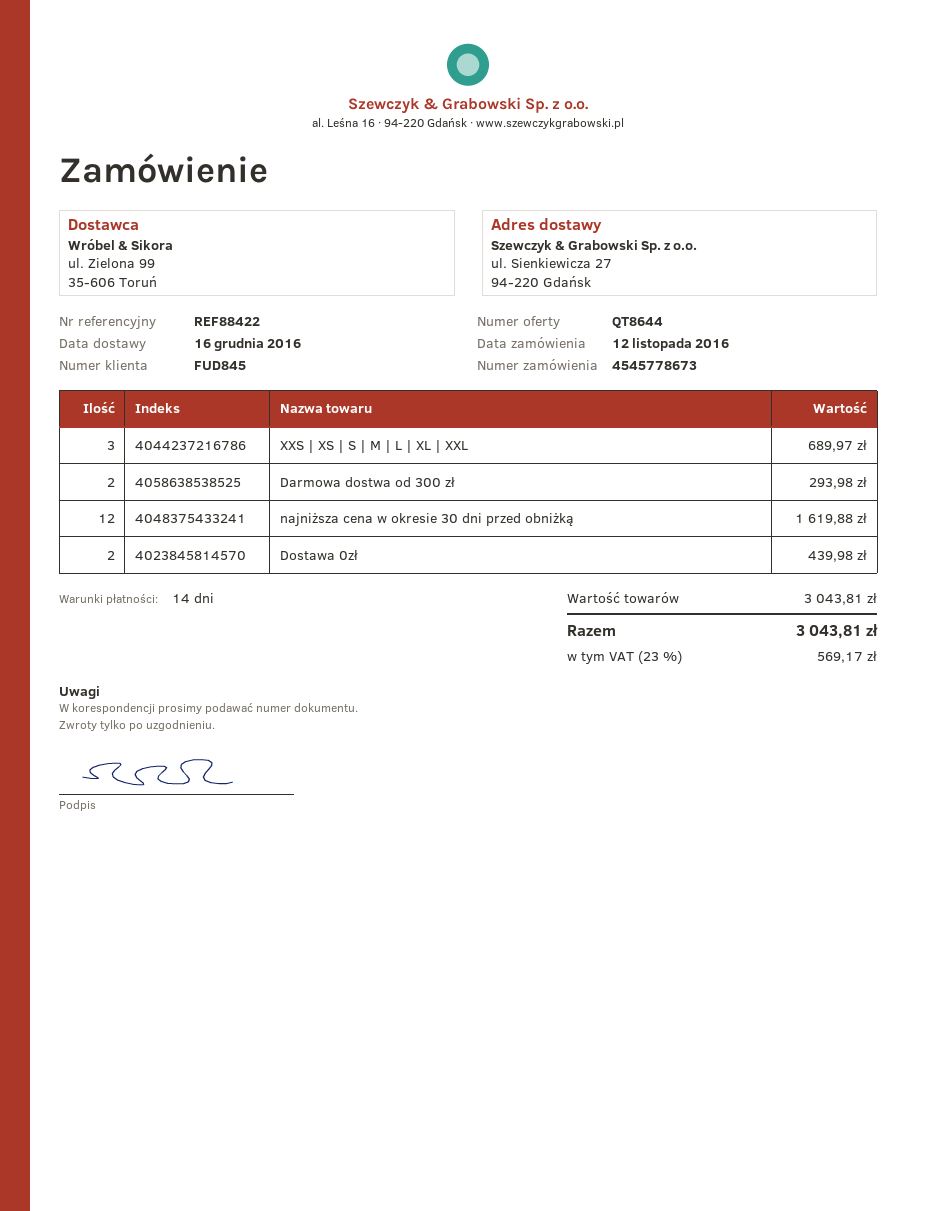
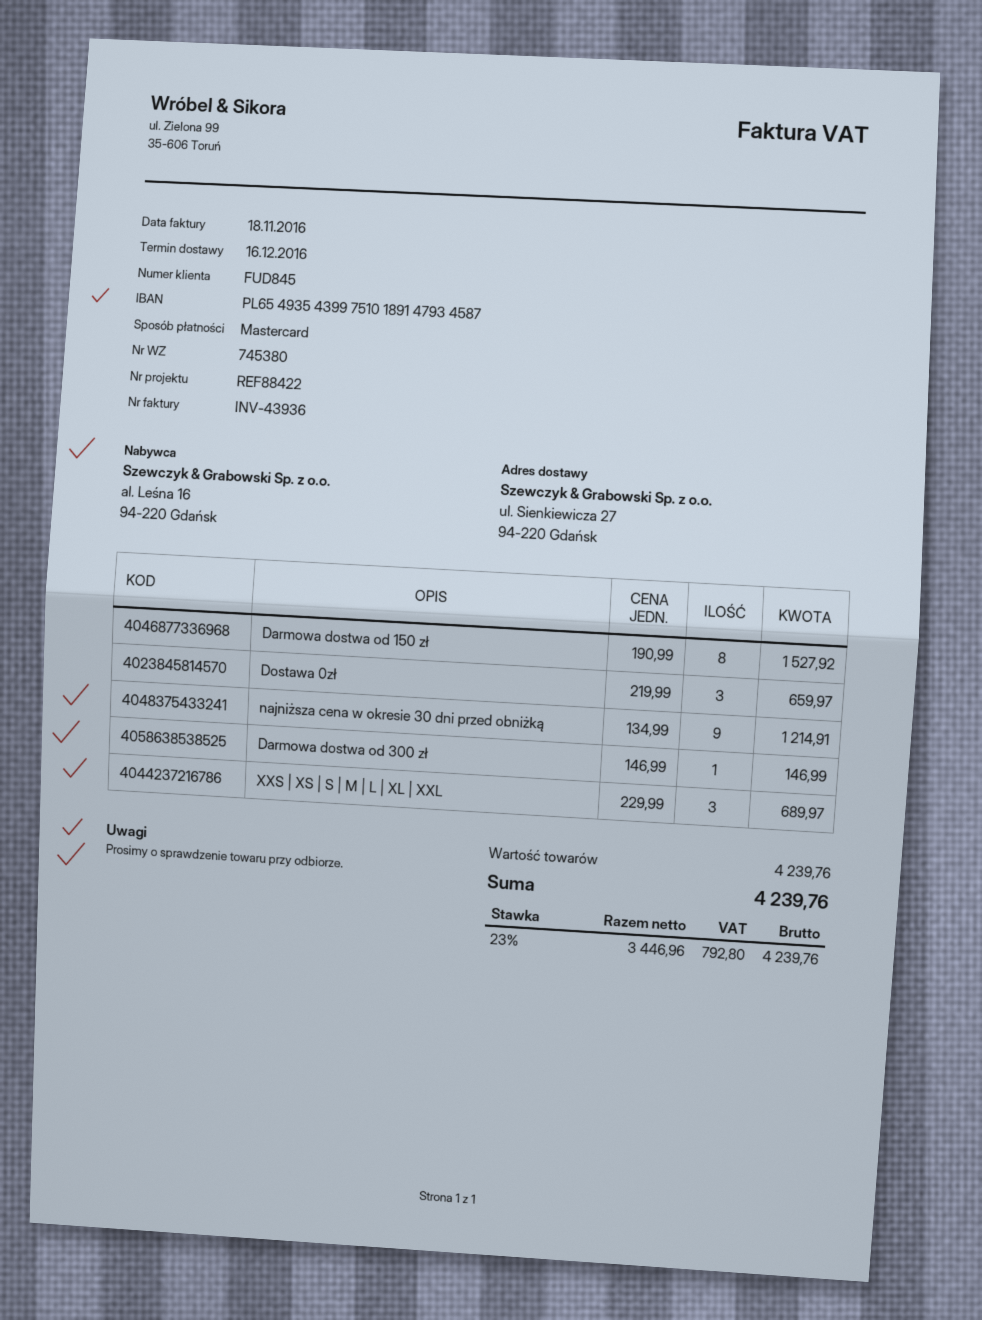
Darmowa dostwa od 300 zł: 2 for 293.98 -> 1 for 146.99
najniższa cena w okresie 30 dni przed obniżką: 12 for 1619.88 -> 9 for 1214.91
Dostawa 0zł: 2 for 439.98 -> 3 for 659.97
Darmowa dostwa od 150 zł: none -> 8 for 1527.92
subtotal: 3043.81 -> 4239.76
tax: 23% = 569.17 -> 23% = 792.80
total: 3043.81 -> 4239.76

